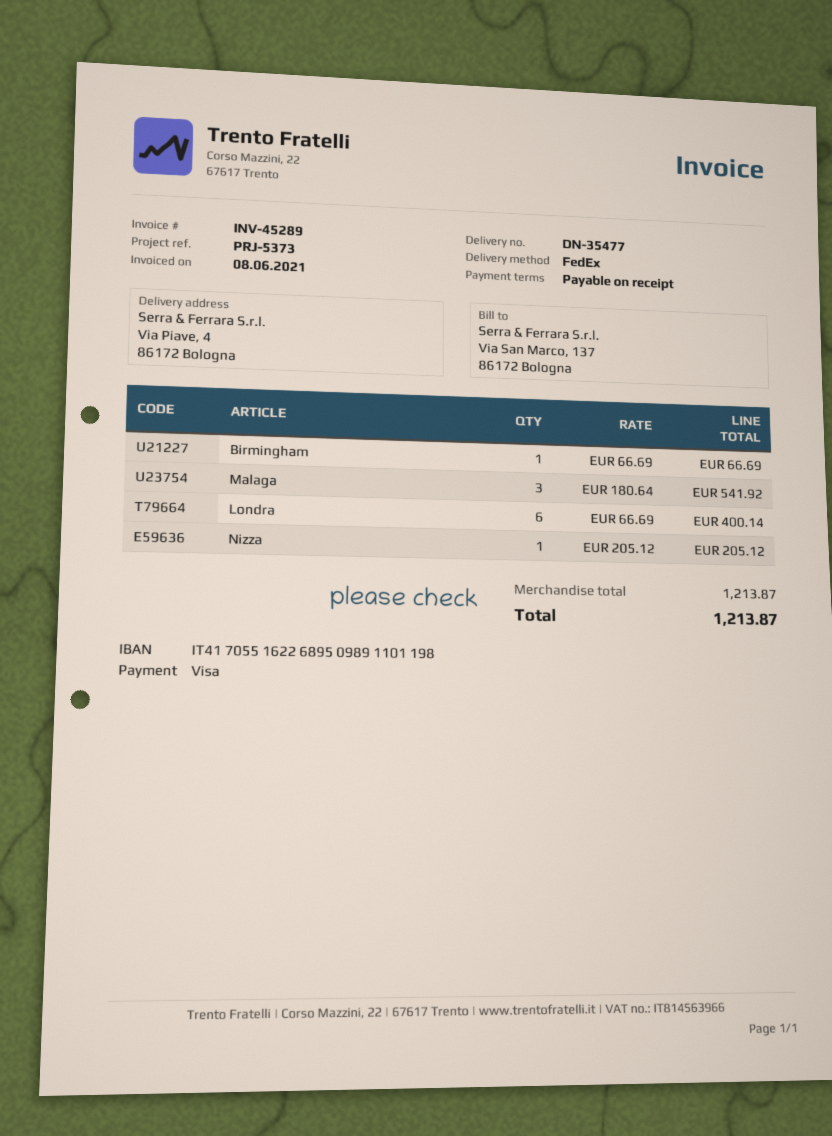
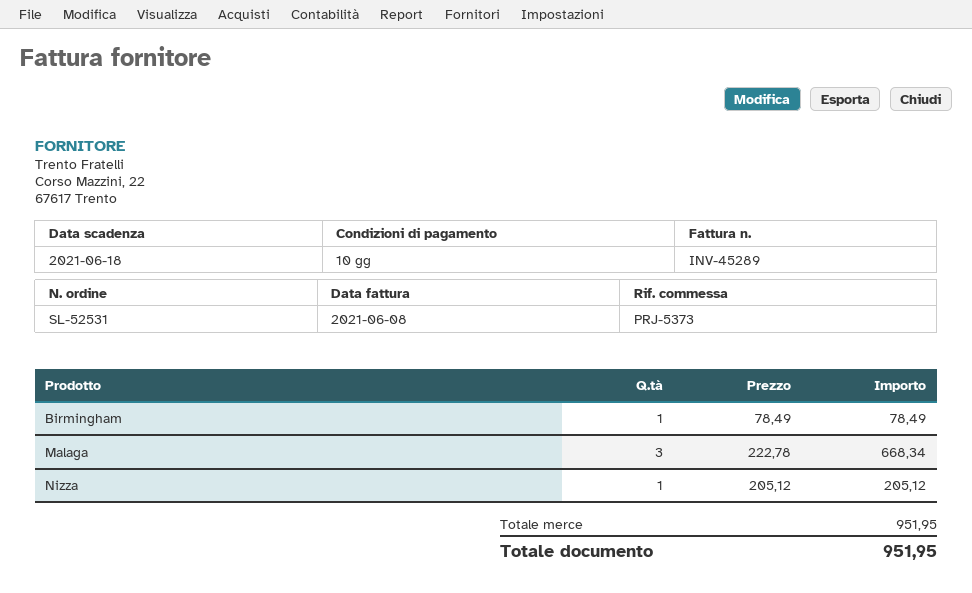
payment terms: on receipt -> 10 days
Birmingham: 1 x 66.69 = 66.69 -> 1 x 78.49 = 78.49
Malaga: 3 x 180.64 = 541.92 -> 3 x 222.78 = 668.34
Londra: 6 x 66.69 = 400.14 -> none
subtotal: 1213.87 -> 951.95
total: 1213.87 -> 951.95

